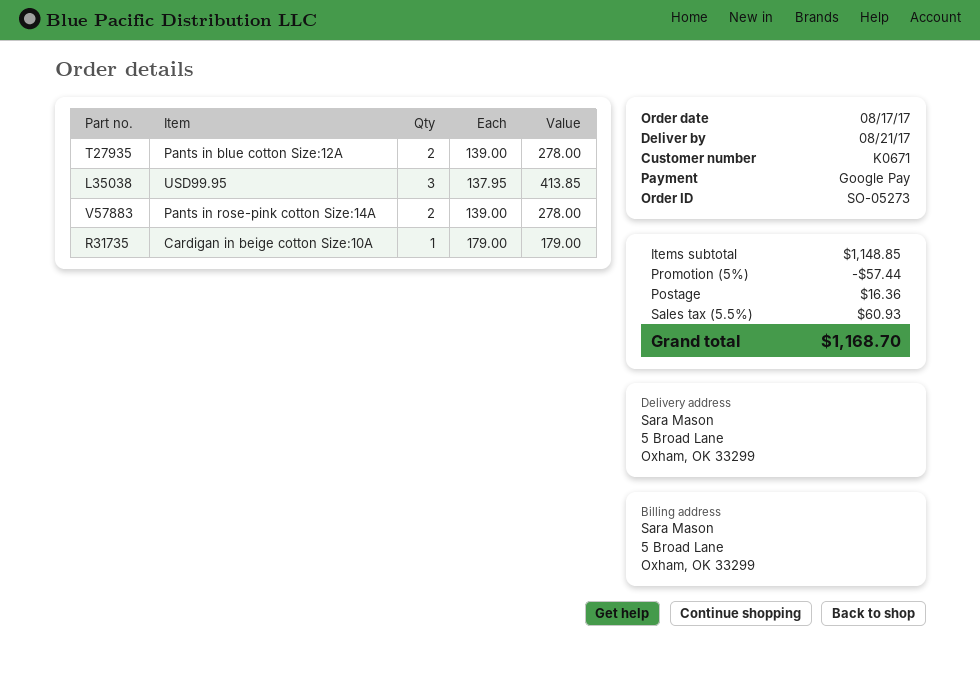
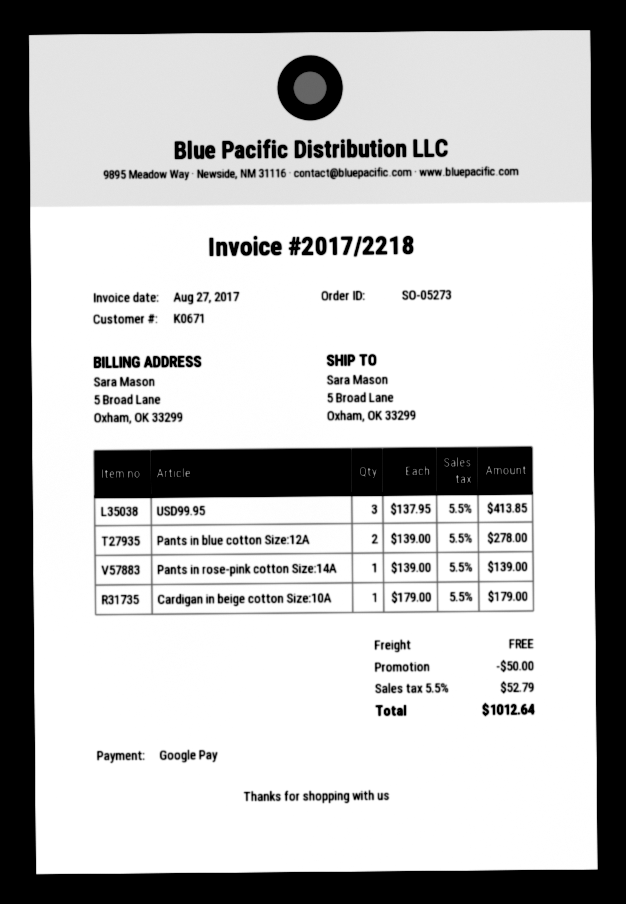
Pants in rose-pink cotton Size:14A: 2 x 139.00 = 278.00 -> 1 x 139.00 = 139.00
discount: 57.44 -> 50.00
shipping: 16.36 -> 0.00
tax: 5.5% = 60.93 -> 5.5% = 52.79
total: 1168.70 -> 1012.64

